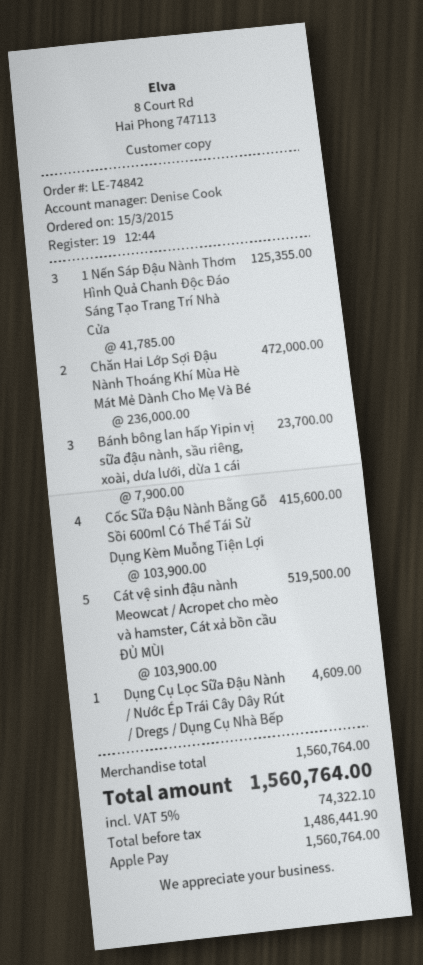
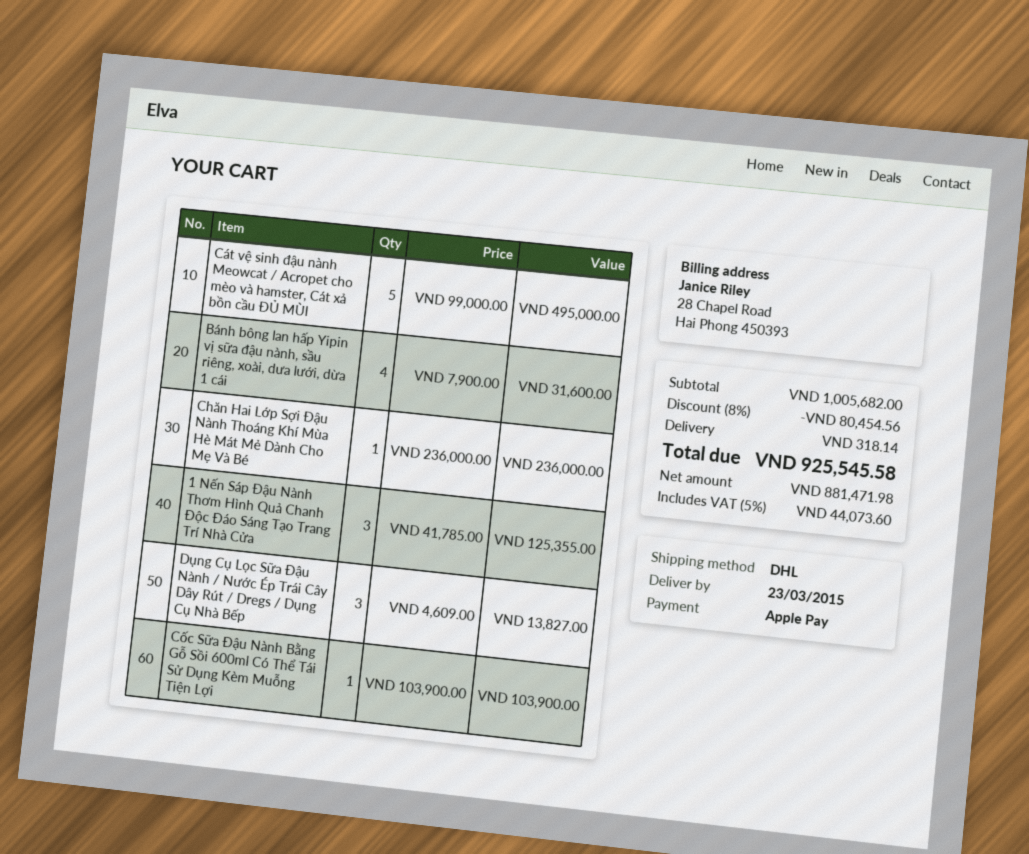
Chăn Hai Lớp Sợi Đậu Nành Thoáng Khí Mùa Hè Mát Mẻ Dành Cho Mẹ Và Bé: 2 x 236000.00 = 472000.00 -> 1 x 236000.00 = 236000.00
Bánh bông lan hấp Yipin vị sữa đậu nành, sầu riêng, xoài, dưa lưới, dừa 1 cái: 3 x 7900.00 = 23700.00 -> 4 x 7900.00 = 31600.00
Cốc Sữa Đậu Nành Bằng Gỗ Sồi 600ml Có Thể Tái Sử Dụng Kèm Muỗng Tiện Lợi: 4 x 103900.00 = 415600.00 -> 1 x 103900.00 = 103900.00
Cát vệ sinh đậu nành Meowcat / Acropet cho mèo và hamster, Cát xả bồn cầu ĐỦ MÙI: 5 x 103900.00 = 519500.00 -> 5 x 99000.00 = 495000.00
Dụng Cụ Lọc Sữa Đậu Nành / Nước Ép Trái Cây Dây Rút / Dregs / Dụng Cụ Nhà Bếp: 1 x 4609.00 = 4609.00 -> 3 x 4609.00 = 13827.00
subtotal: 1560764.00 -> 1005682.00
discount: none -> 8% = 80454.56
shipping: none -> 318.14
net: 1486441.90 -> 881471.98
tax: 5% = 74322.10 -> 5% = 44073.60
total: 1560764.00 -> 925545.58

